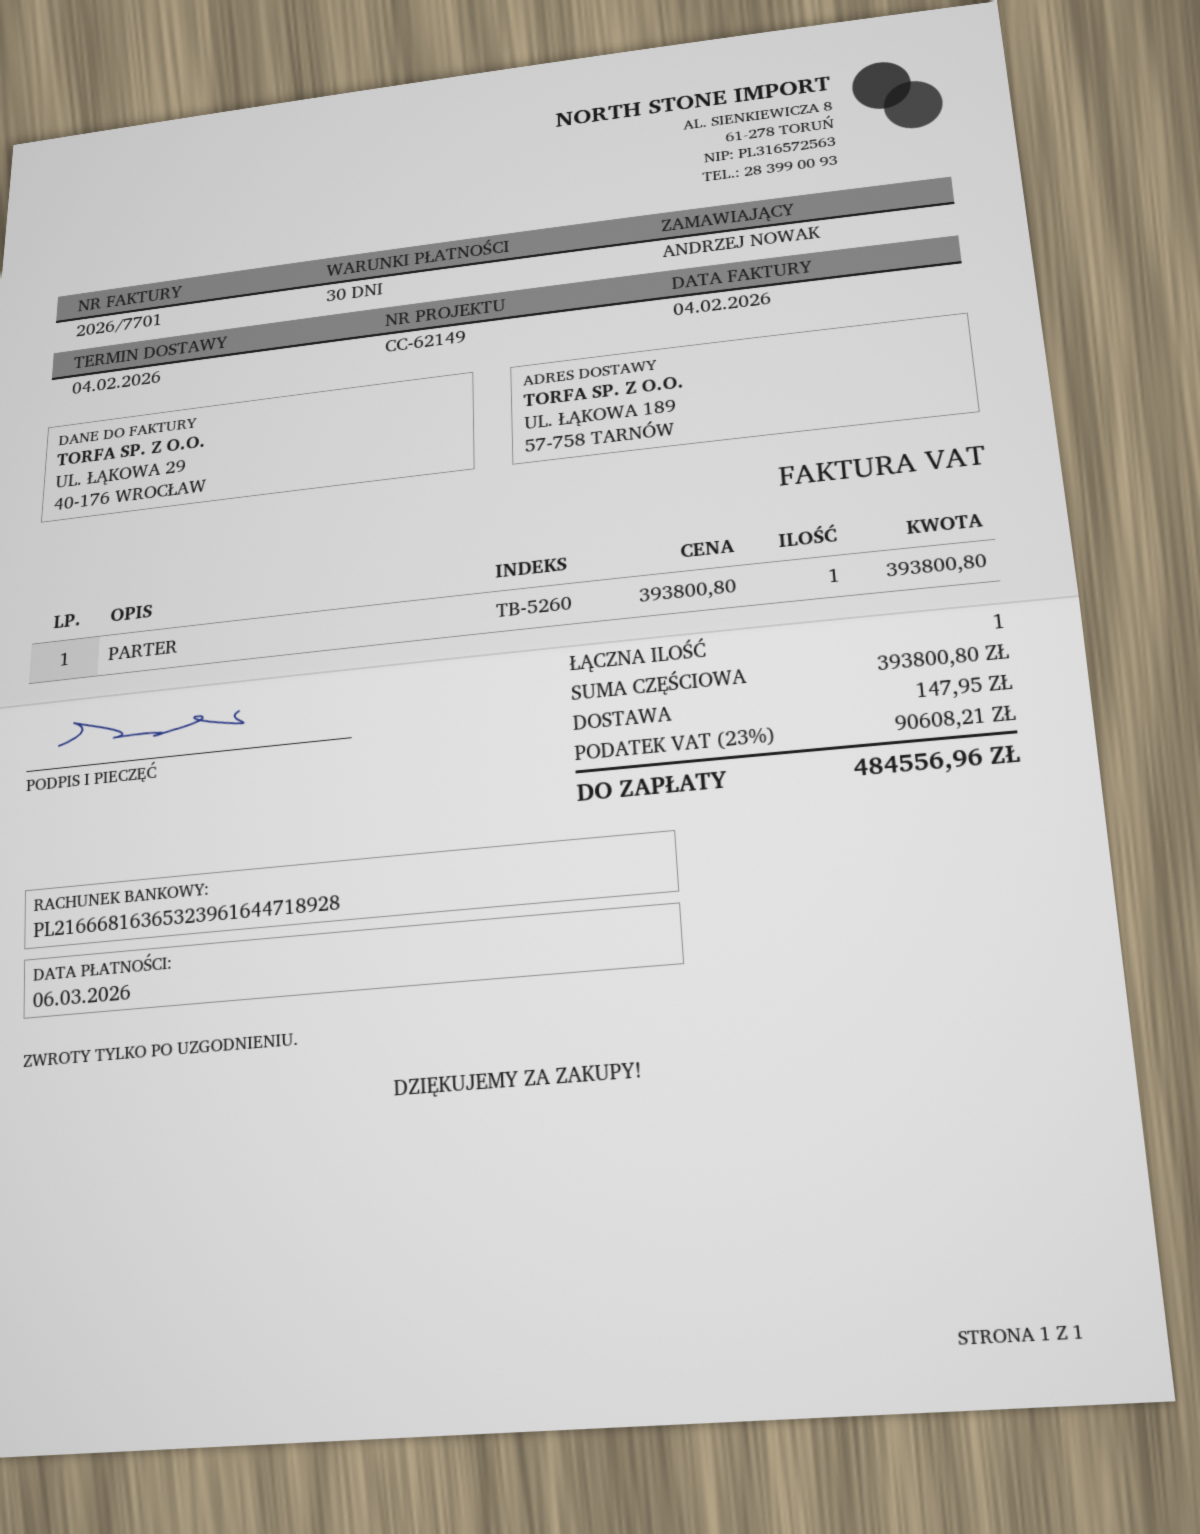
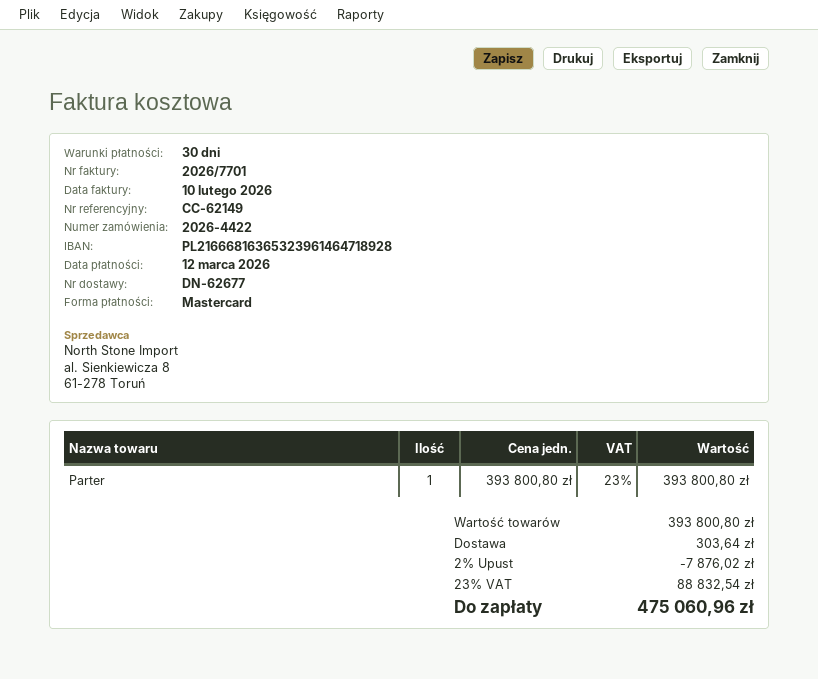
invoice date: 2026-02-04 -> 2026-02-10
due date: 2026-03-06 -> 2026-03-12
bank account: PL21666816365323961644718928 -> PL21666816365323961464718928
discount: none -> 2% = 7876.02
shipping: 147.95 -> 303.64
tax: 23% = 90608.21 -> 23% = 88832.54
total: 484556.96 -> 475060.96

